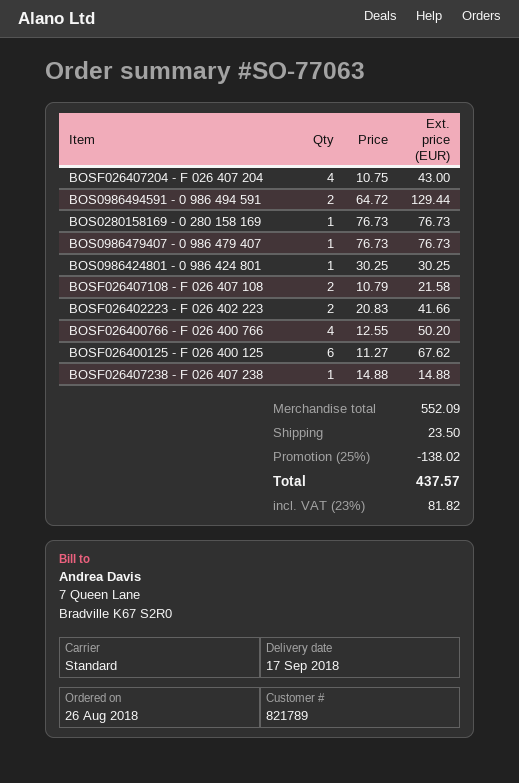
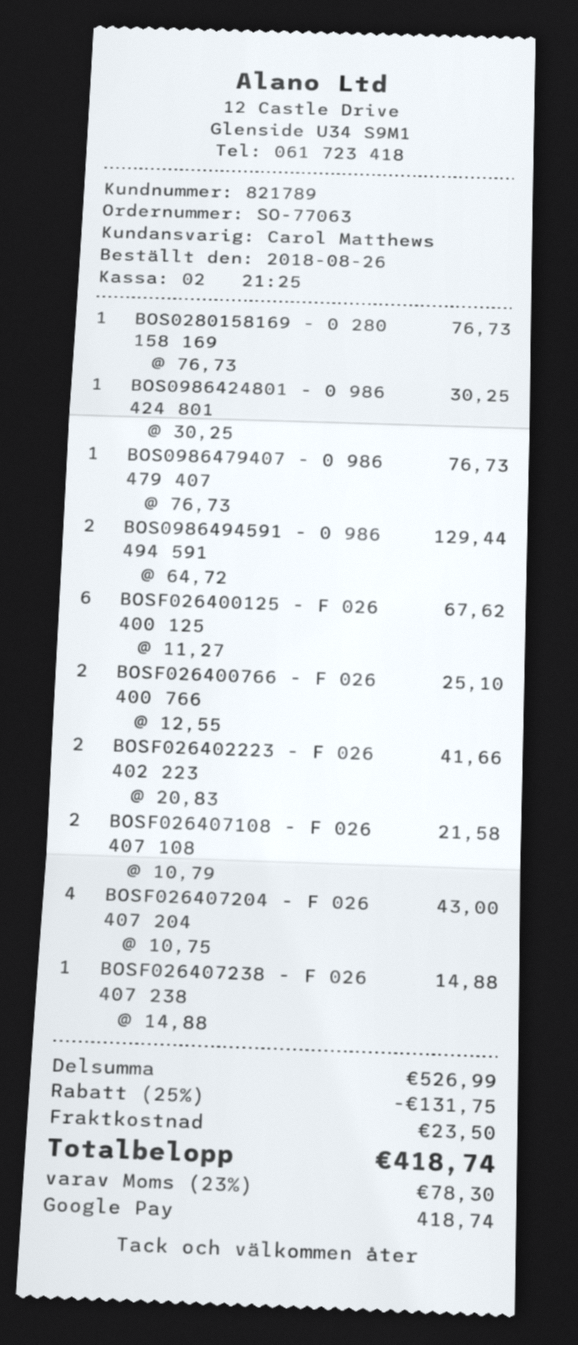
BOSF026400766 - F 026 400 766: 4 x 12.55 = 50.20 -> 2 x 12.55 = 25.10
subtotal: 552.09 -> 526.99
discount: 25% = 138.02 -> 25% = 131.75
tax: 23% = 81.82 -> 23% = 78.30
total: 437.57 -> 418.74

